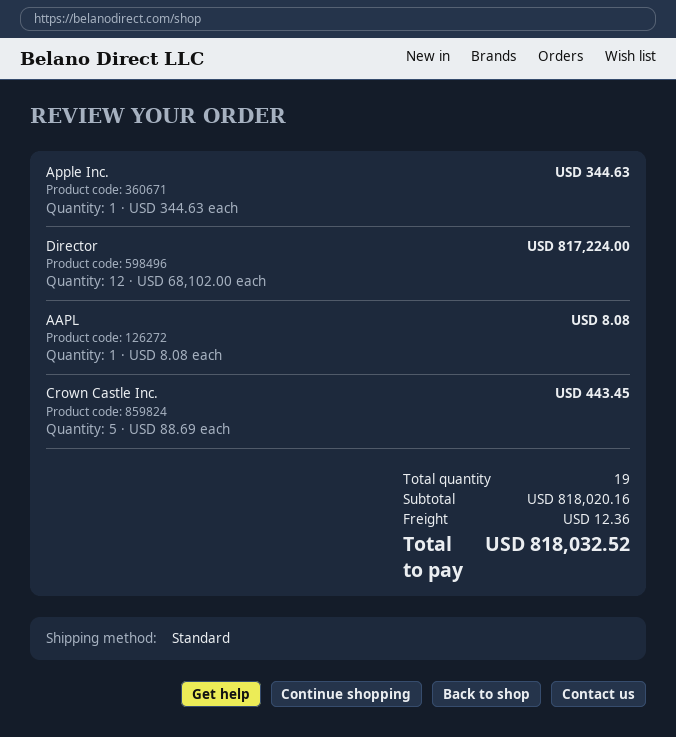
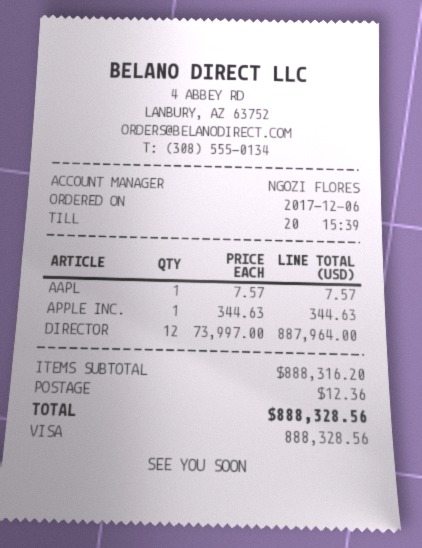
Director: 12 x 68102.00 = 817224.00 -> 12 x 73997.00 = 887964.00
AAPL: 1 x 8.08 = 8.08 -> 1 x 7.57 = 7.57
Crown Castle Inc.: 5 x 88.69 = 443.45 -> none
subtotal: 818020.16 -> 888316.20
total: 818032.52 -> 888328.56

